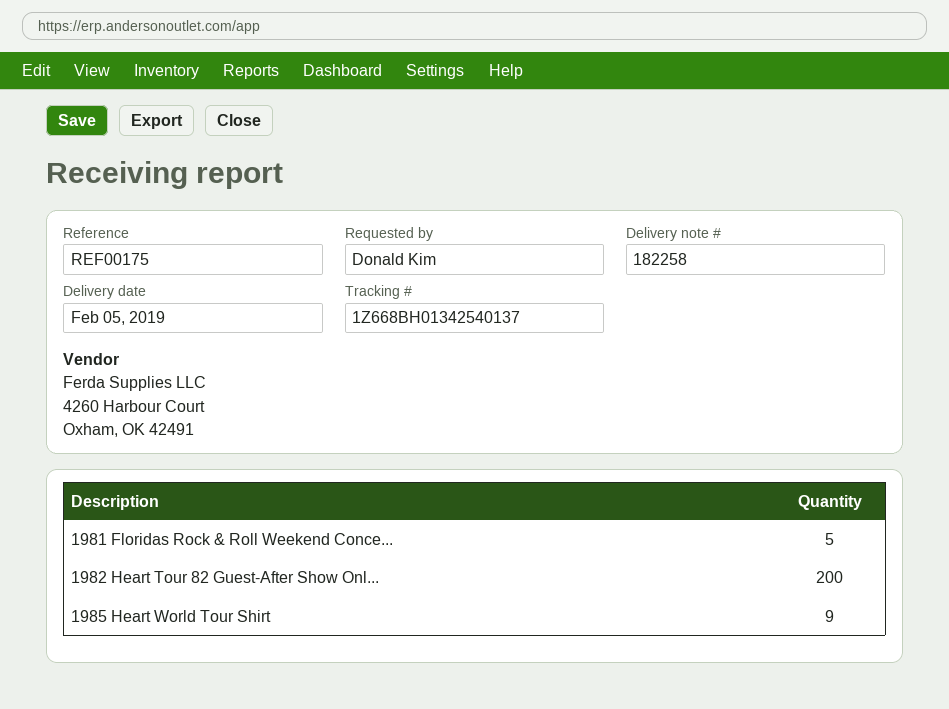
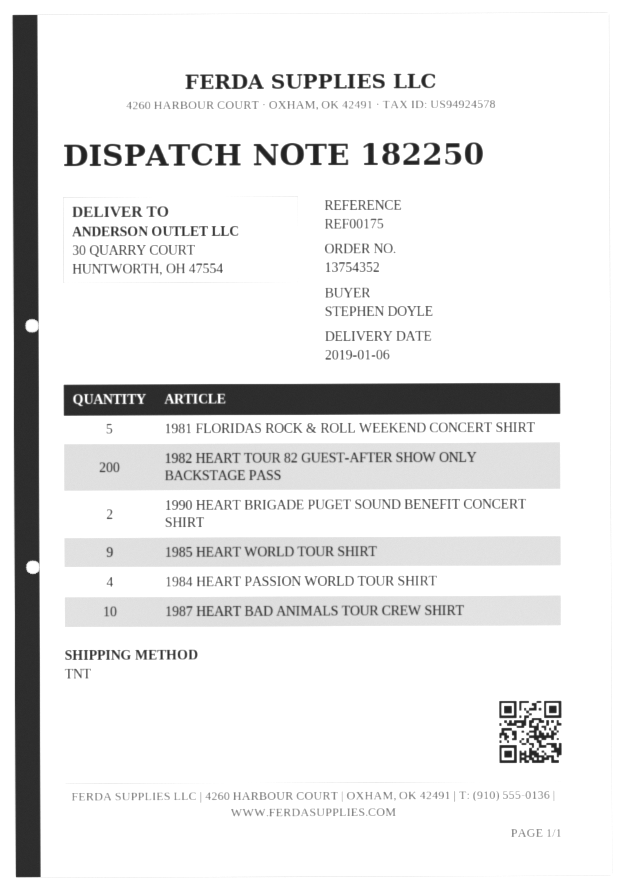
delivery note number: 182258 -> 182250
delivery date: 2019-02-05 -> 2019-01-06
ordered by: Donald Kim -> STEPHEN DOYLE
1990 HEART BRIGADE PUGET SOUND BENEFIT CONCERT SHIRT: none -> 2
1984 HEART PASSION WORLD TOUR SHIRT: none -> 4
1987 HEART BAD ANIMALS TOUR CREW SHIRT: none -> 10

